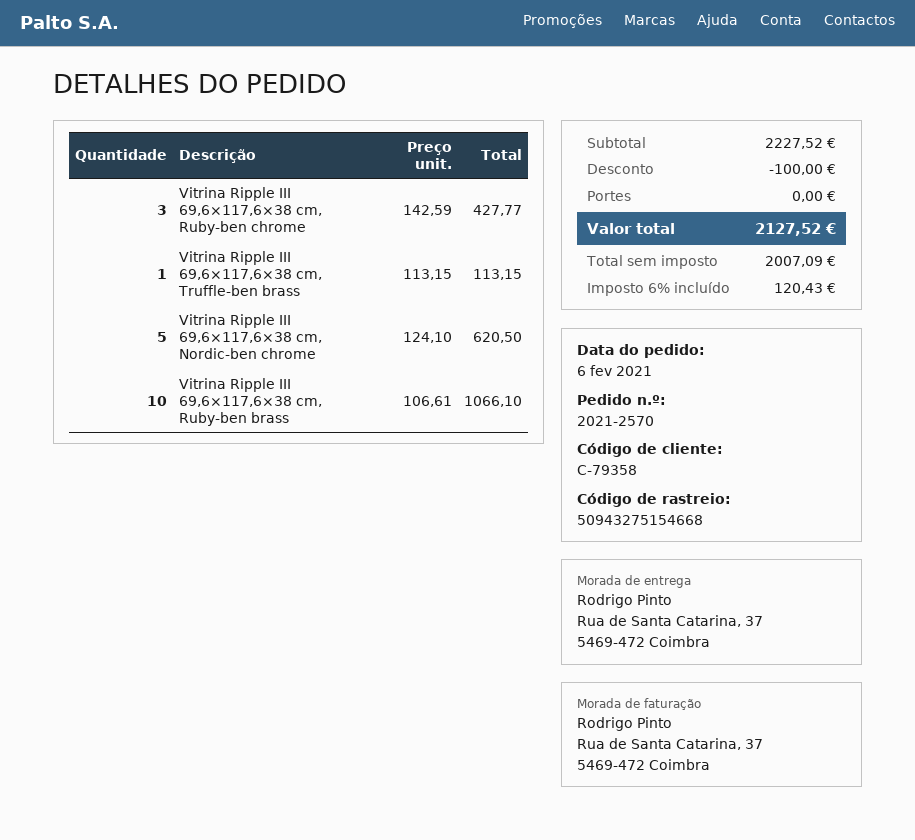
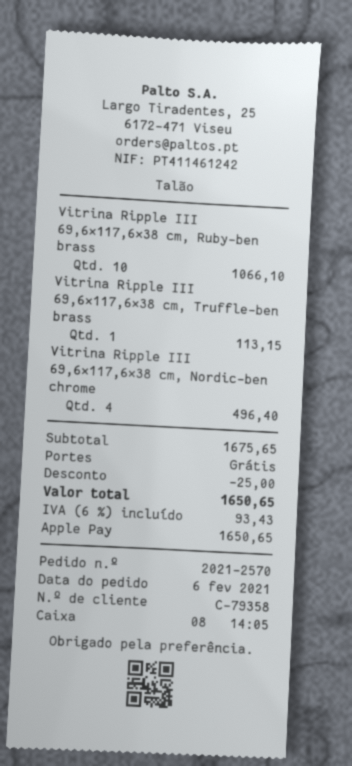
Vitrina Ripple III 69,6×117,6×38 cm, Ruby-ben chrome: 3 for 427.77 -> none
Vitrina Ripple III 69,6×117,6×38 cm, Nordic-ben chrome: 5 for 620.50 -> 4 for 496.40
subtotal: 2227.52 -> 1675.65
discount: 100.00 -> 25.00
tax: 6% = 120.43 -> 6% = 93.43
total: 2127.52 -> 1650.65

